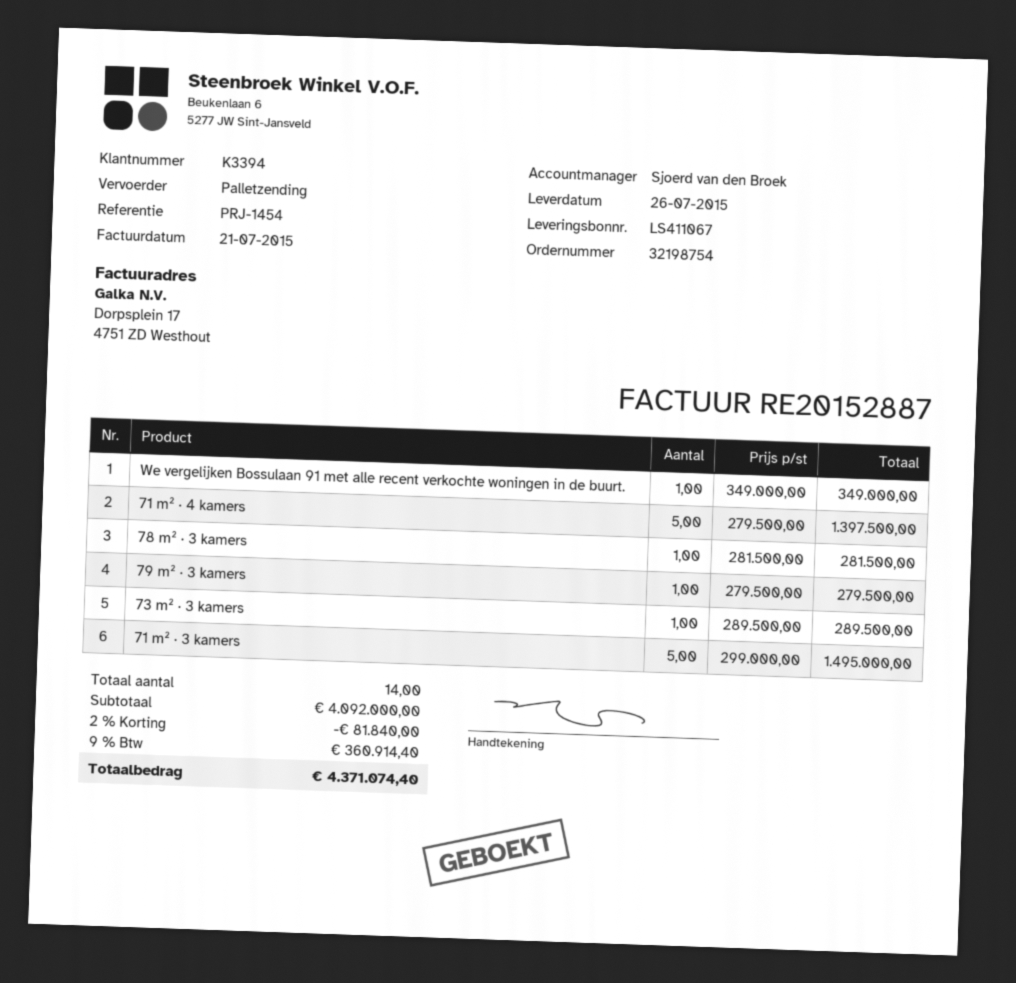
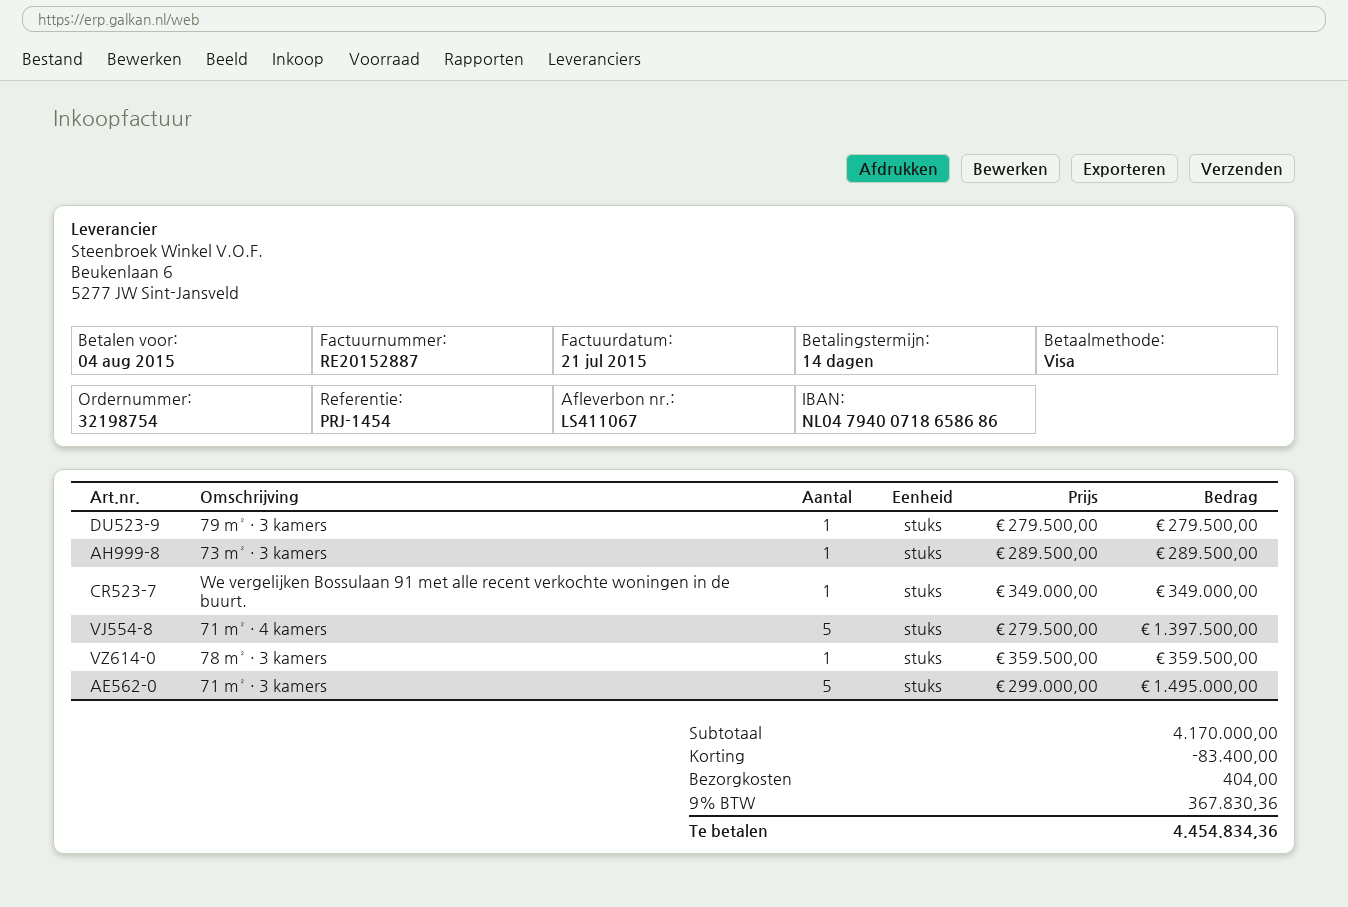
78 m² · 3 kamers: 1 x 281500.00 = 281500.00 -> 1 x 359500.00 = 359500.00
subtotal: 4092000.00 -> 4170000.00
discount: 81840.00 -> 83400.00
shipping: none -> 404.00
tax: 9% = 360914.40 -> 9% = 367830.36
total: 4371074.40 -> 4454834.36

